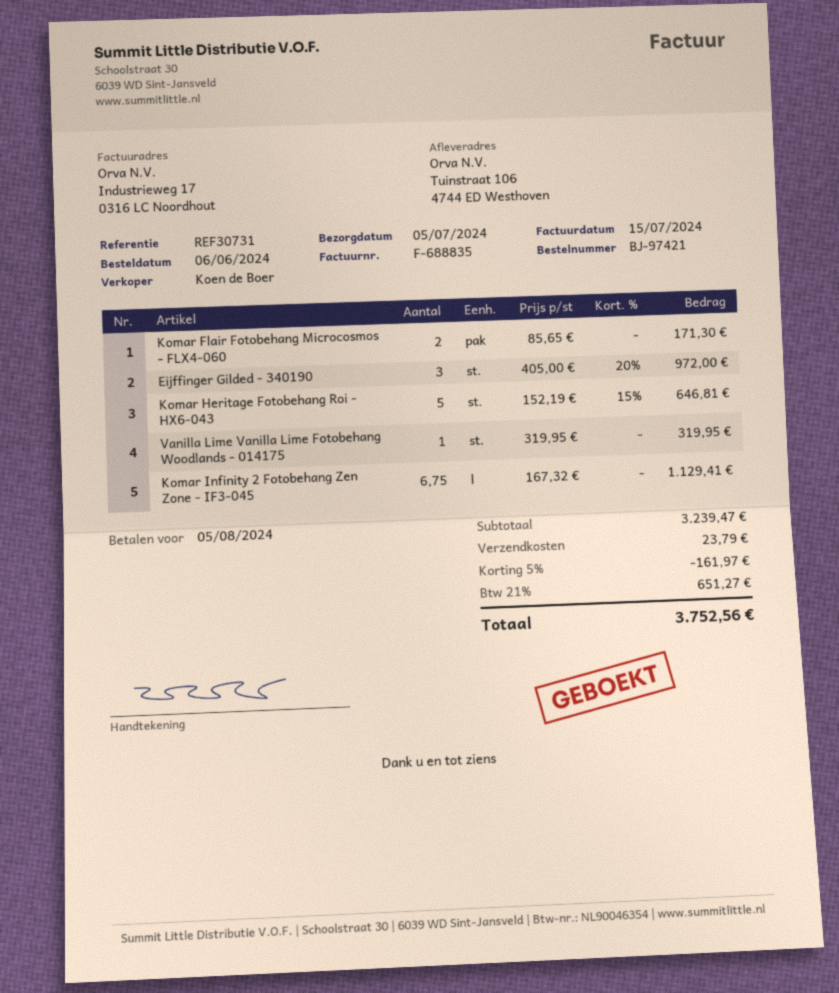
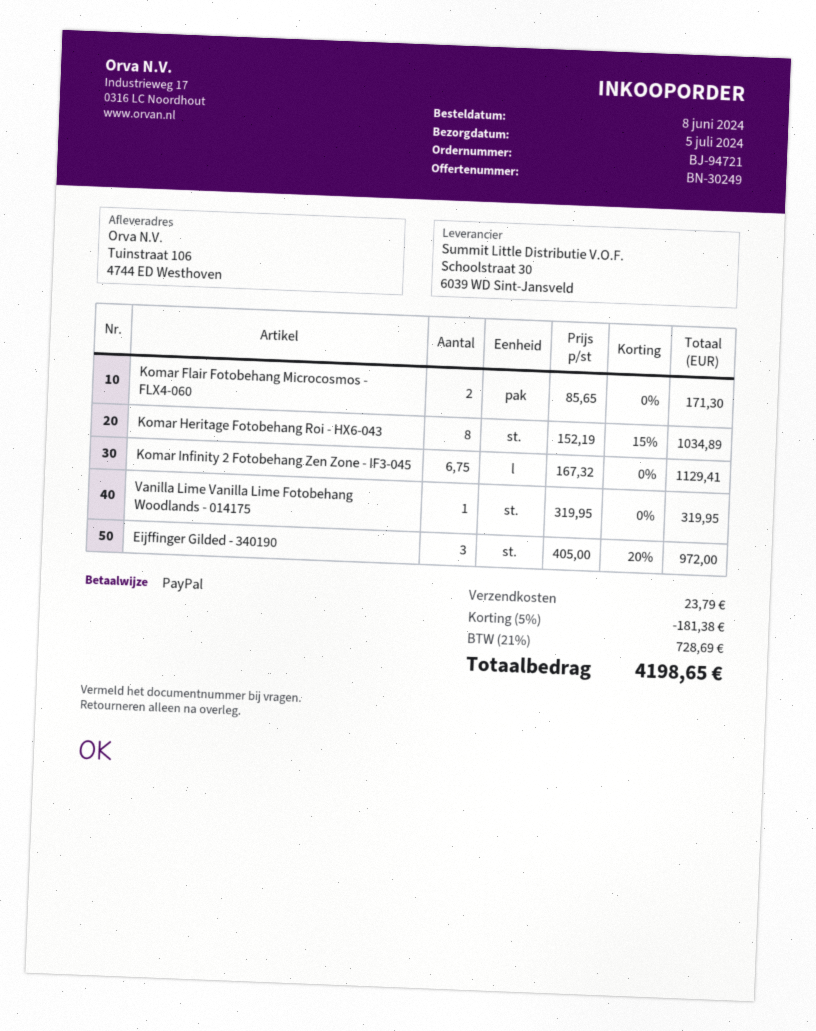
order number: BJ-97421 -> BJ-94721
order date: 2024-06-06 -> 2024-06-08
Komar Heritage Fotobehang Roi - HX6-043: 5 x 152.19 - 15% = 646.81 -> 8 x 152.19 - 15% = 1034.89
discount: 5% = 161.97 -> 5% = 181.38
tax: 21% = 651.27 -> 21% = 728.69
total: 3752.56 -> 4198.65

